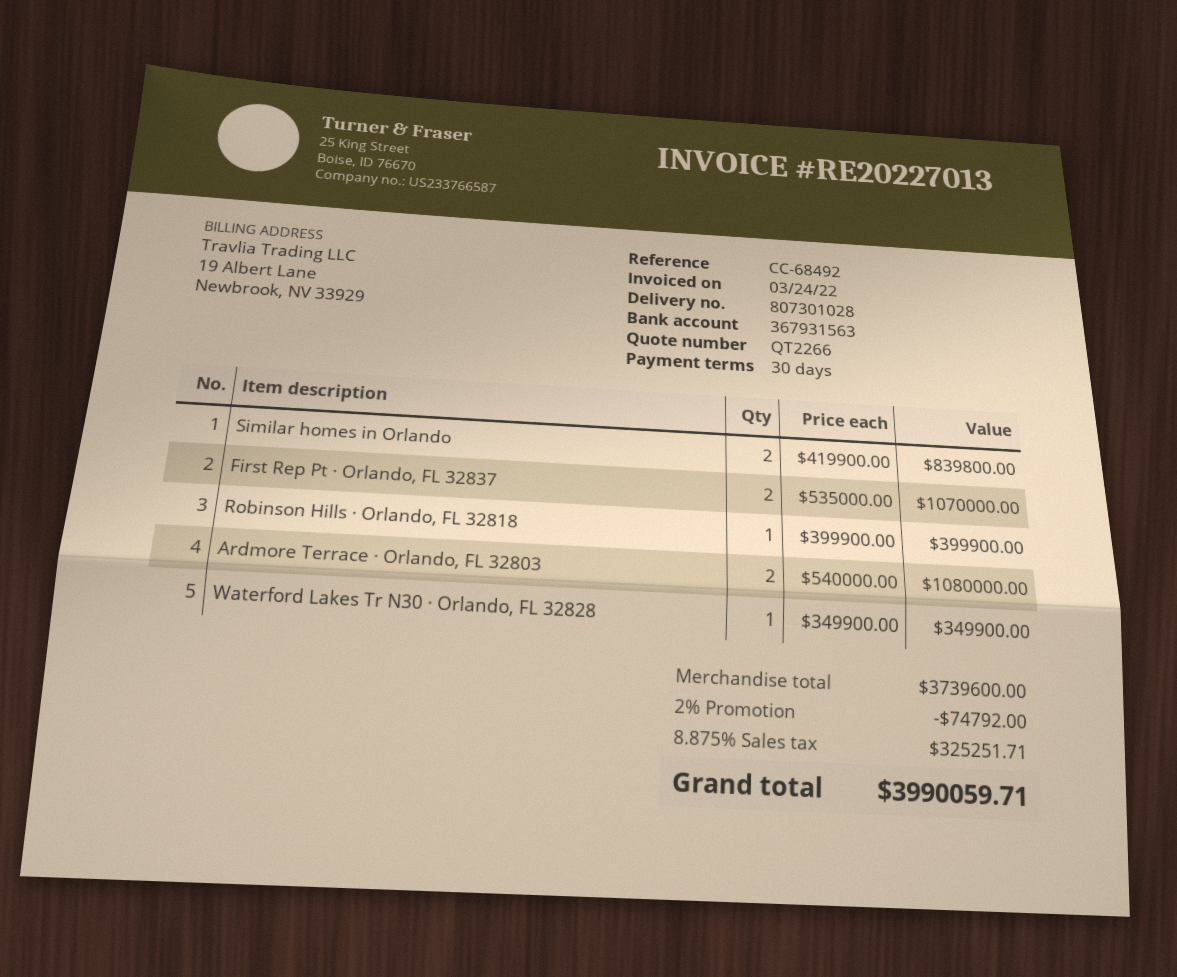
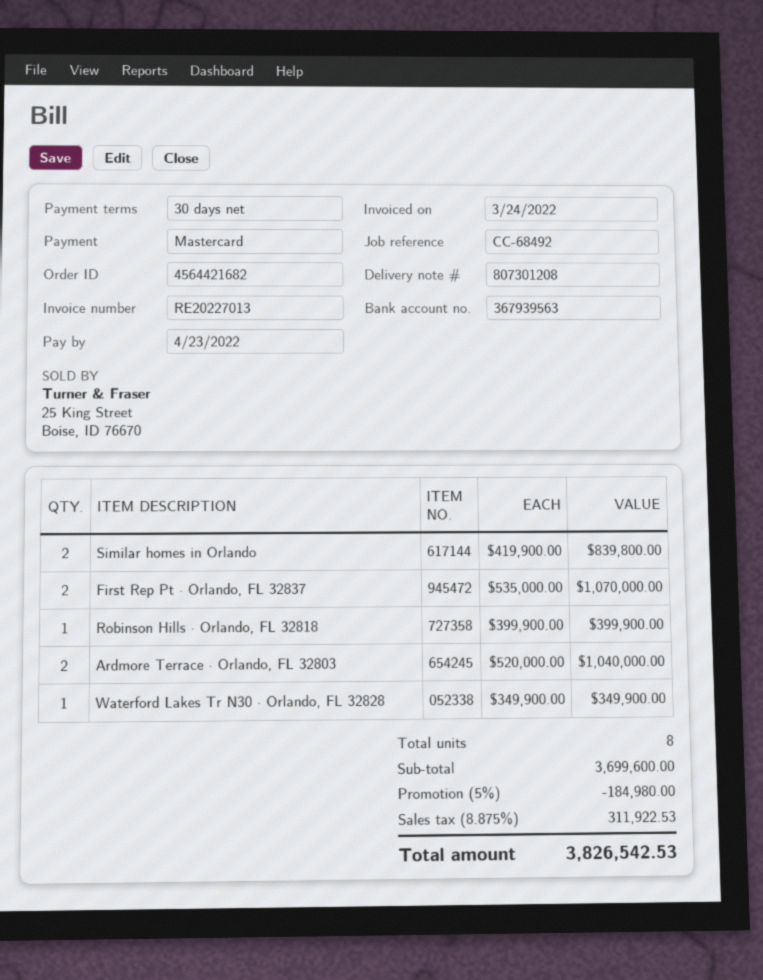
delivery note number: 807301028 -> 807301208
bank account: 367931563 -> 367939563
Ardmore Terrace · Orlando, FL 32803: 2 x 540000.00 = 1080000.00 -> 2 x 520000.00 = 1040000.00
subtotal: 3739600.00 -> 3699600.00
discount: 2% = 74792.00 -> 5% = 184980.00
tax: 8.875% = 325251.71 -> 8.875% = 311922.53
total: 3990059.71 -> 3826542.53

